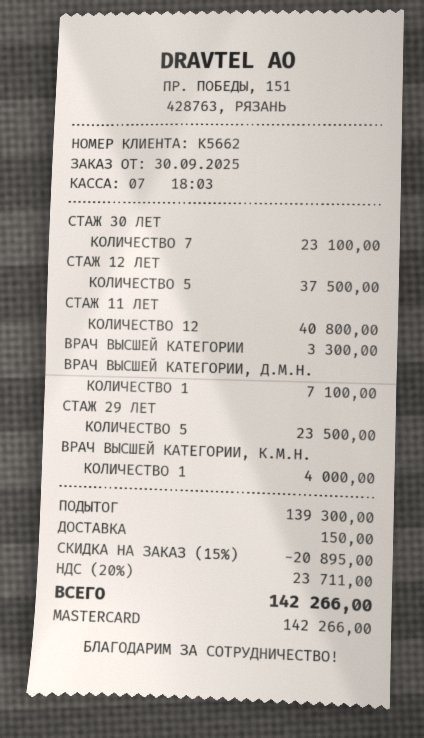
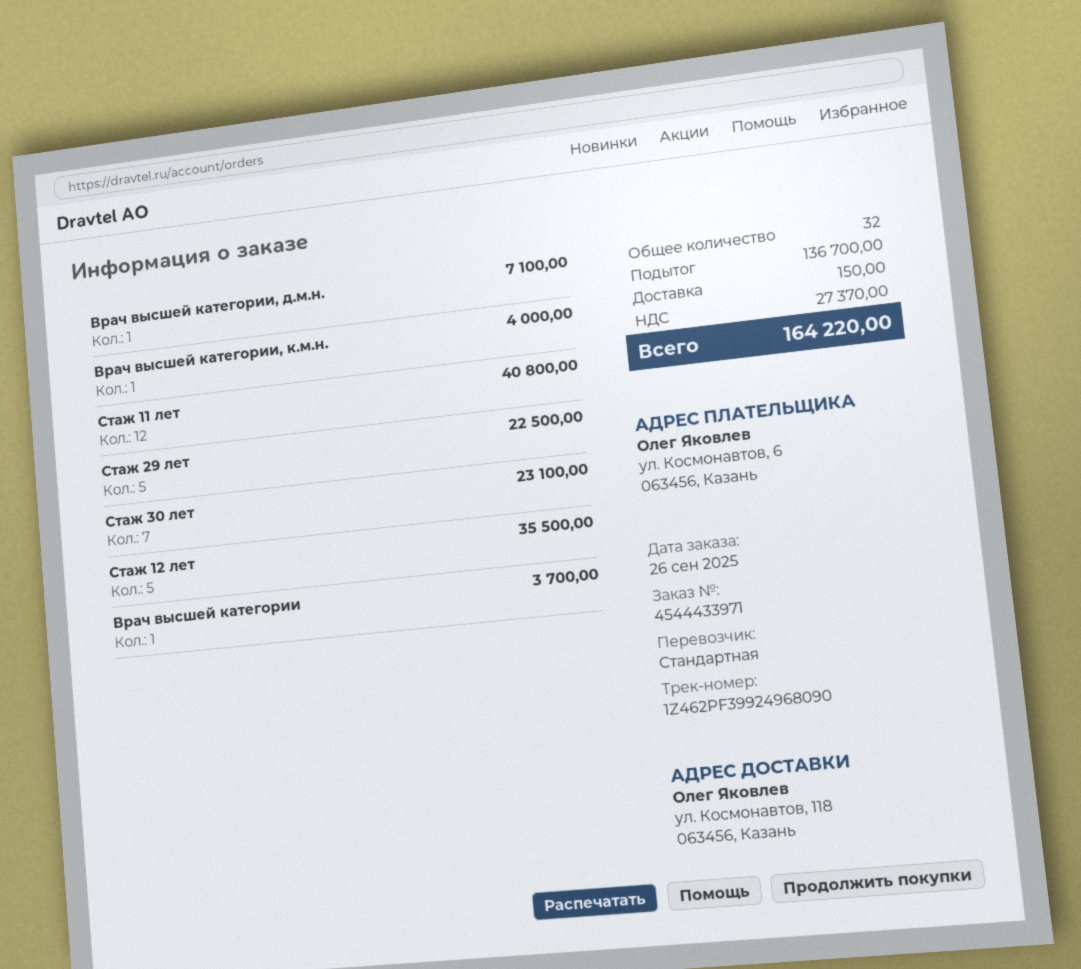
order date: 2025-09-30 -> 2025-09-26
СТАЖ 12 ЛЕТ: 5 for 37500.00 -> 5 for 35500.00
ВРАЧ ВЫСШЕЙ КАТЕГОРИИ: 1 for 3300.00 -> 1 for 3700.00
СТАЖ 29 ЛЕТ: 5 for 23500.00 -> 5 for 22500.00
subtotal: 139300.00 -> 136700.00
discount: 15% = 20895.00 -> none
tax: 23711.00 -> 27370.00
total: 142266.00 -> 164220.00

